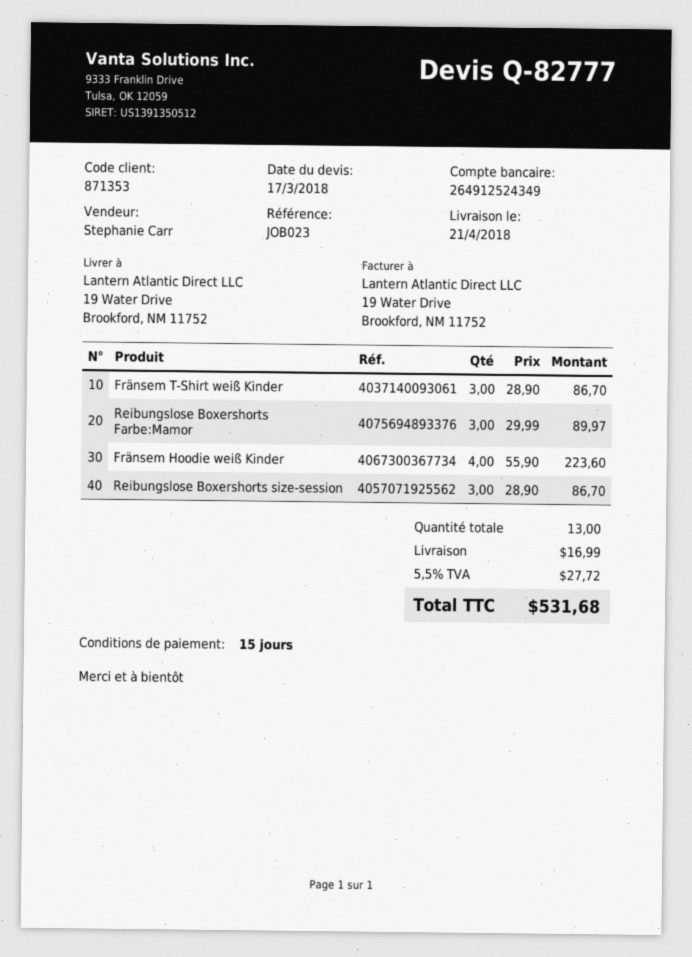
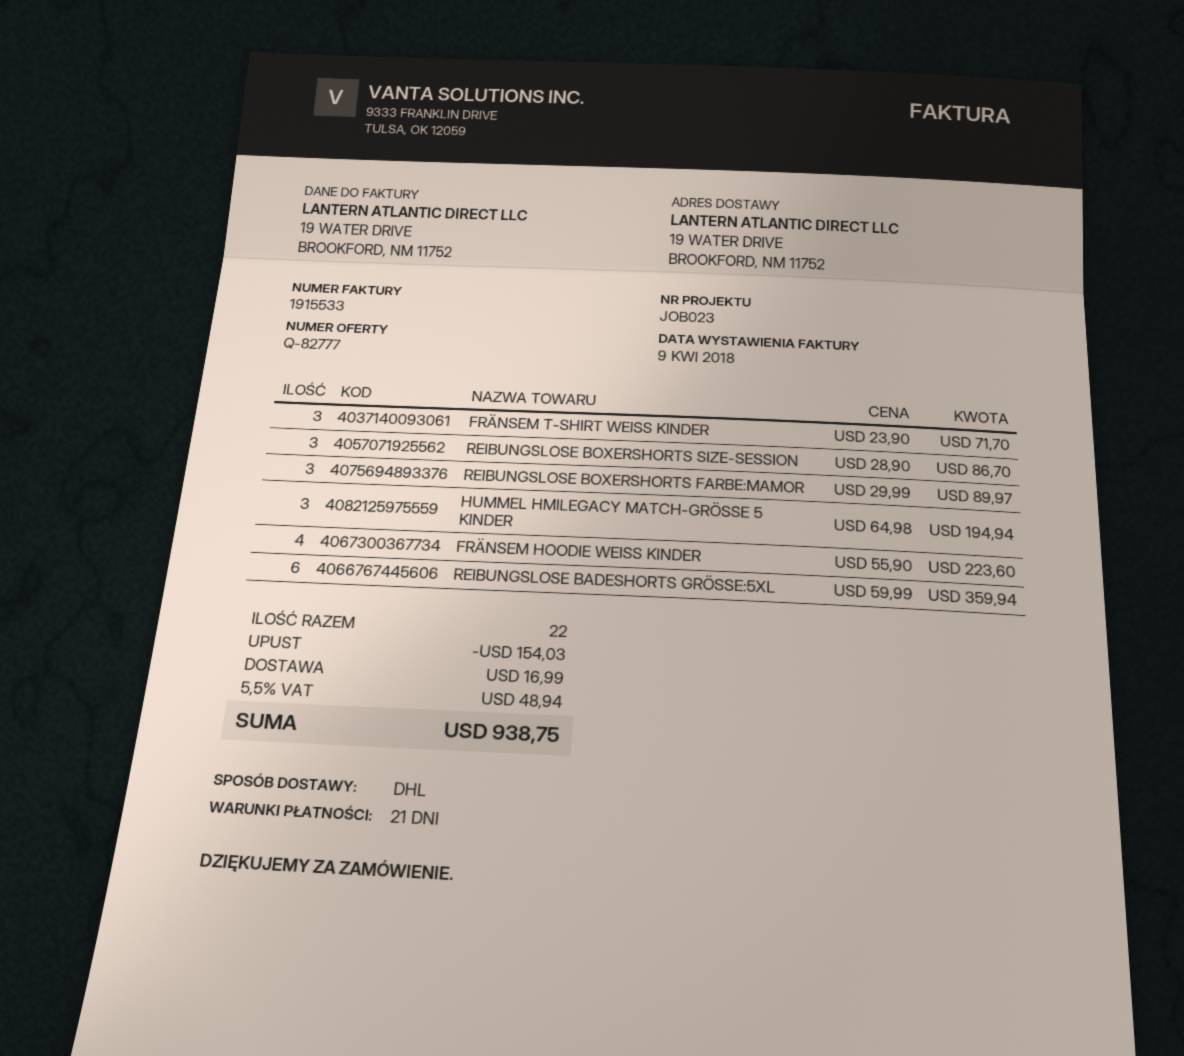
payment terms: 15 days -> 21 days
Fränsem T-Shirt weiß Kinder: 3 x 28.90 = 86.70 -> 3 x 23.90 = 71.70
HUMMEL HMILEGACY MATCH-GRÖSSE 5 KINDER: none -> 3 x 64.98 = 194.94
REIBUNGSLOSE BADESHORTS GRÖSSE:5XL: none -> 6 x 59.99 = 359.94
total quantity: 13 -> 22
discount: none -> 154.03
tax: 5.5% = 27.72 -> 5.5% = 48.94
total: 531.68 -> 938.75

